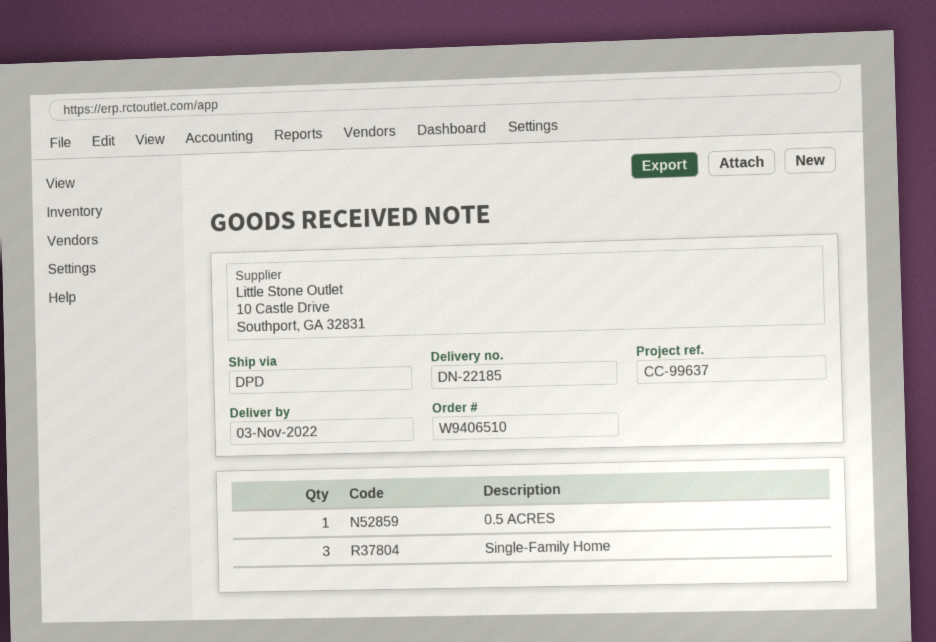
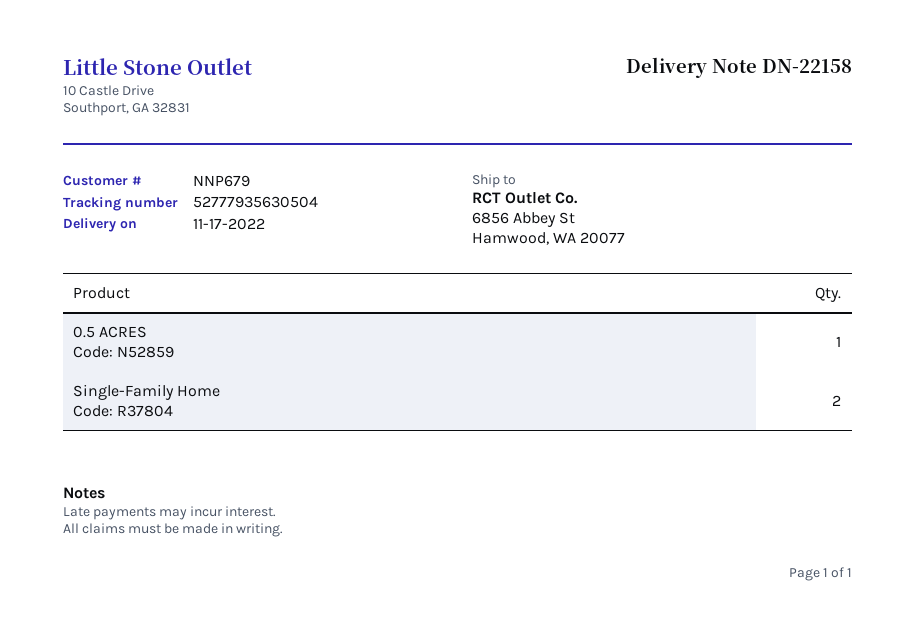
delivery note number: DN-22185 -> DN-22158
delivery date: 2022-11-03 -> 2022-11-17
Single-Family Home: 3 -> 2

